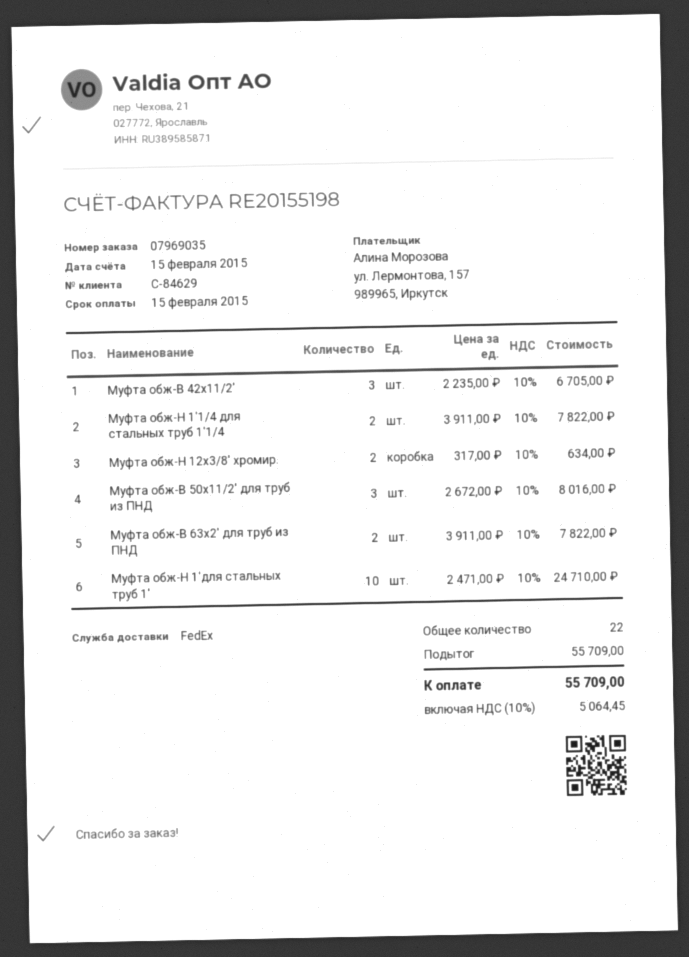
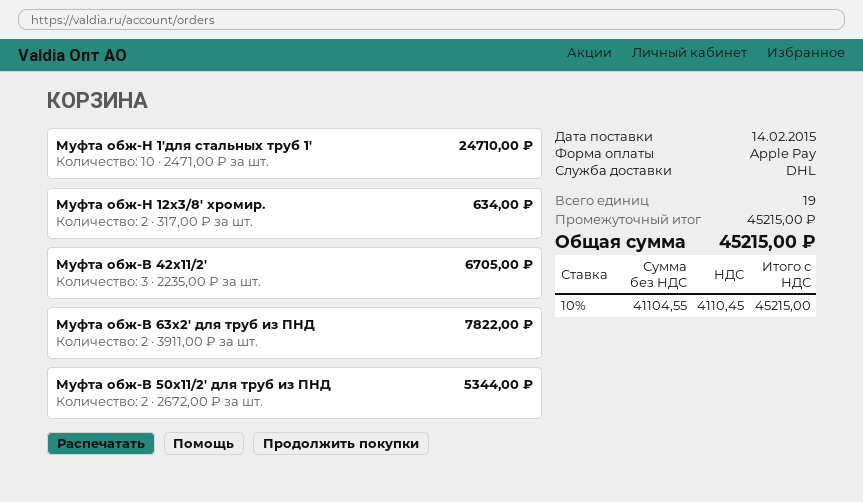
shipping method: FedEx -> DHL
Муфта обж-Н 1'1/4 для стальных труб 1'1/4: 2 x 3911.00 = 7822.00 -> none
Муфта обж-В 50х11/2' для труб из ПНД: 3 x 2672.00 = 8016.00 -> 2 x 2672.00 = 5344.00
total quantity: 22 -> 19
subtotal: 55709.00 -> 45215.00
tax: 10% = 5064.45 -> 10% = 4110.45
total: 55709.00 -> 45215.00

